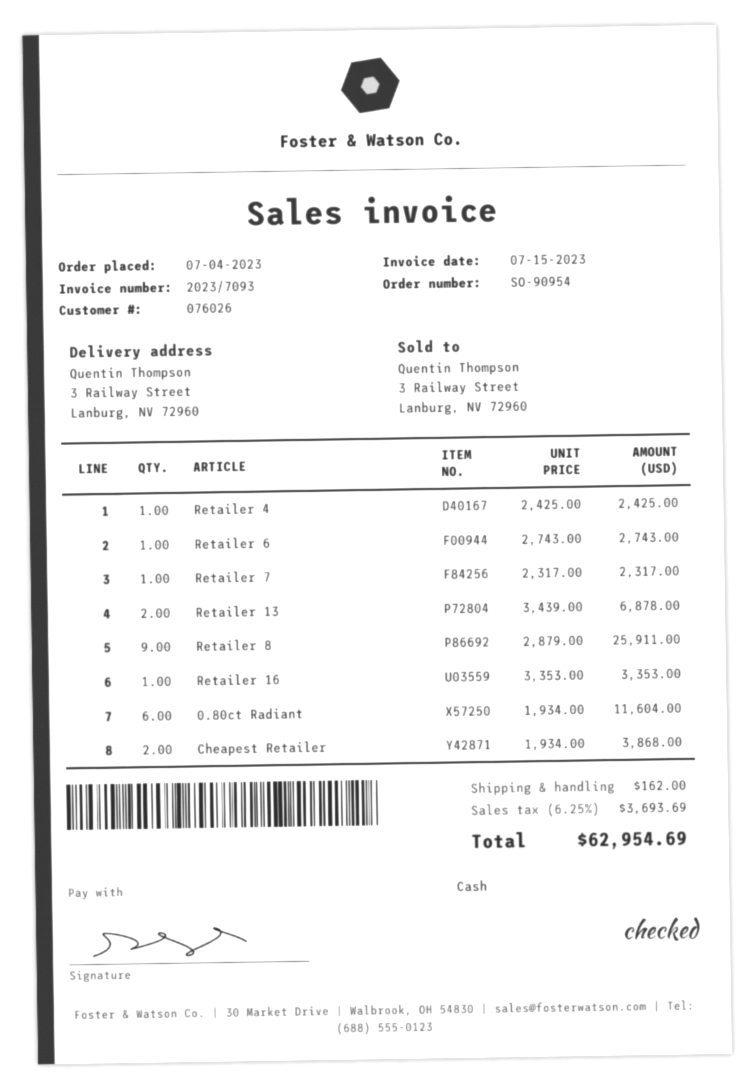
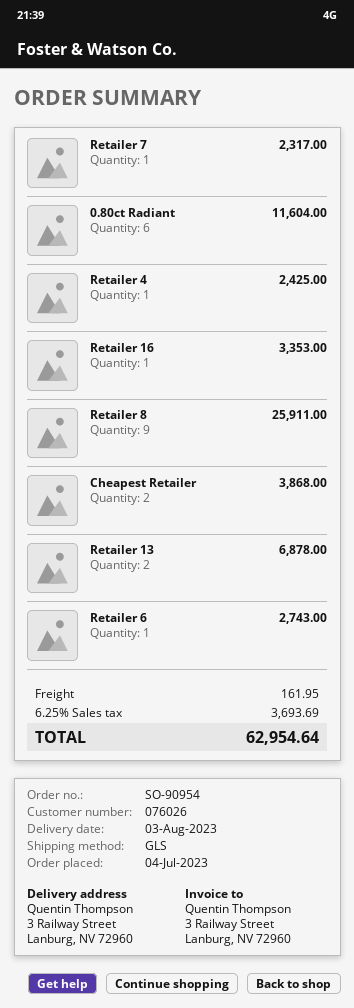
shipping: 162.00 -> 161.95
total: 62954.69 -> 62954.64

